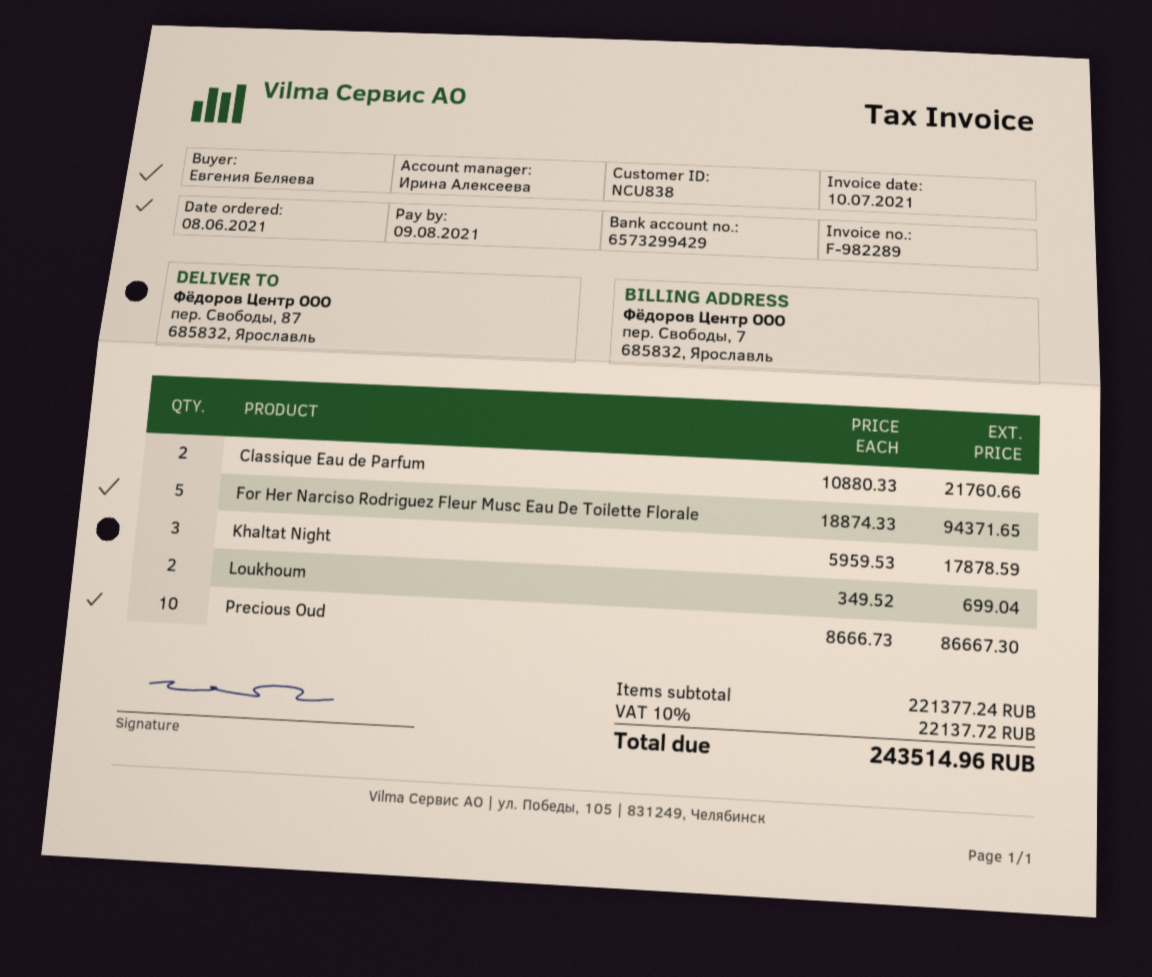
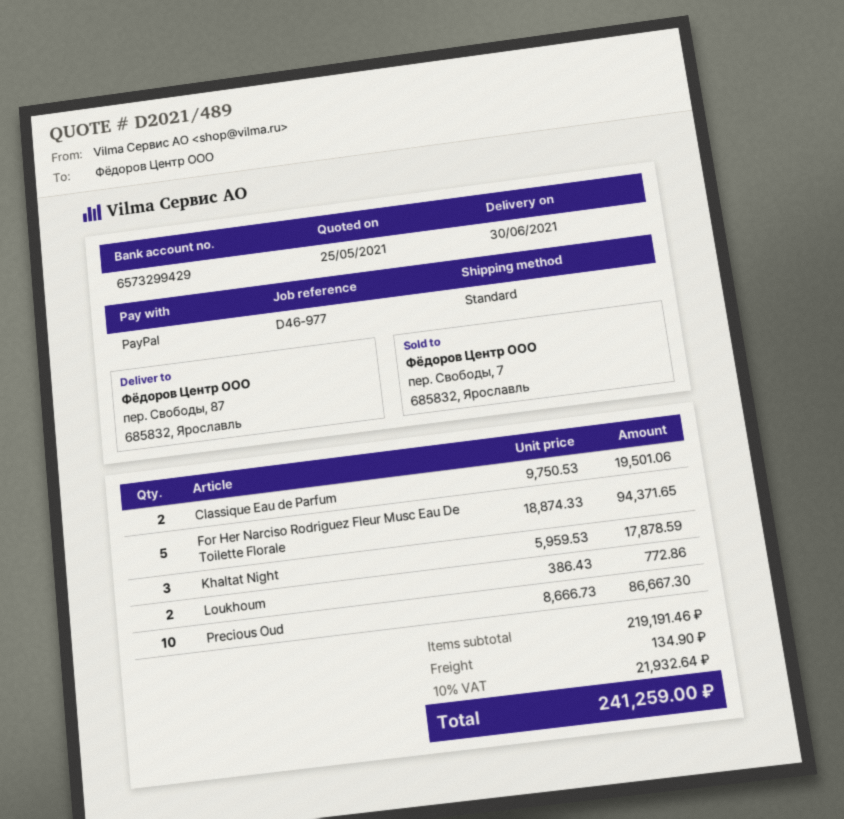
Classique Eau de Parfum: 2 x 10880.33 = 21760.66 -> 2 x 9750.53 = 19501.06
Loukhoum: 2 x 349.52 = 699.04 -> 2 x 386.43 = 772.86
subtotal: 221377.24 -> 219191.46
shipping: none -> 134.90
tax: 10% = 22137.72 -> 10% = 21932.64
total: 243514.96 -> 241259.00

